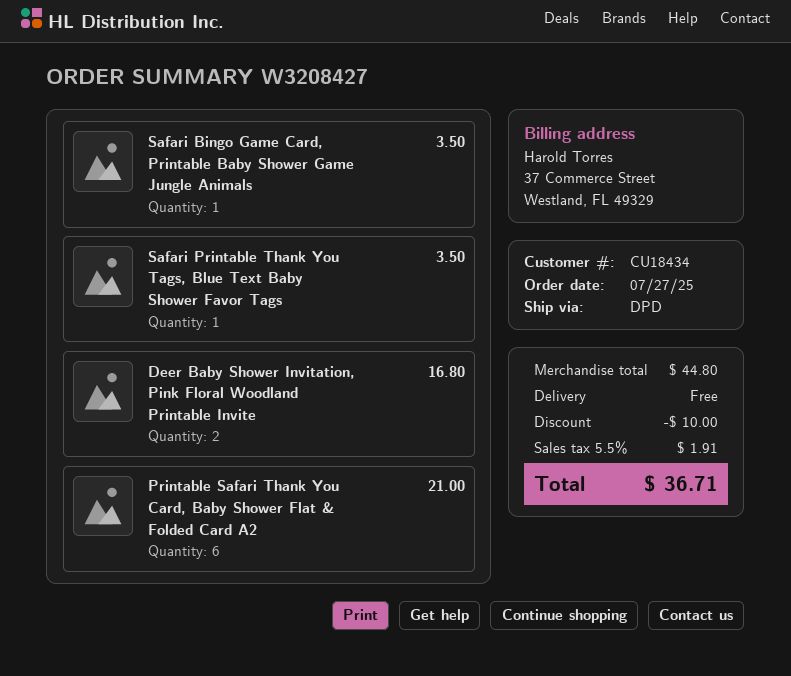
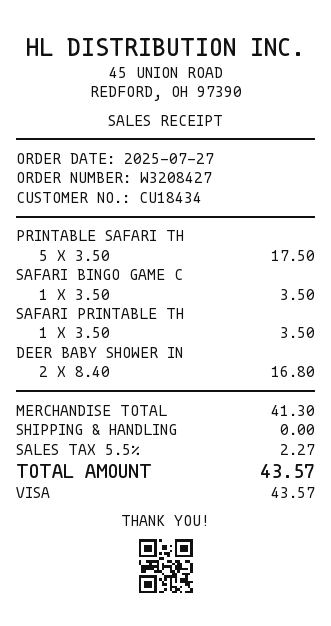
Printable Safari Thank You Card, Baby Shower Flat & Folded Card A2: 6 for 21.00 -> 5 for 17.50
subtotal: 44.80 -> 41.30
discount: 10.00 -> none
tax: 5.5% = 1.91 -> 5.5% = 2.27
total: 36.71 -> 43.57

